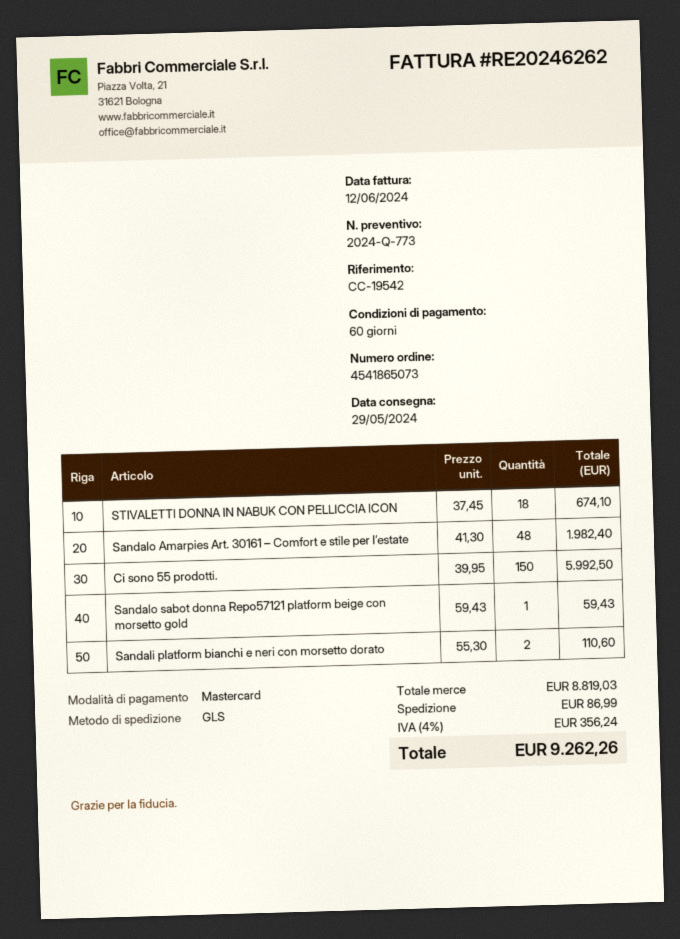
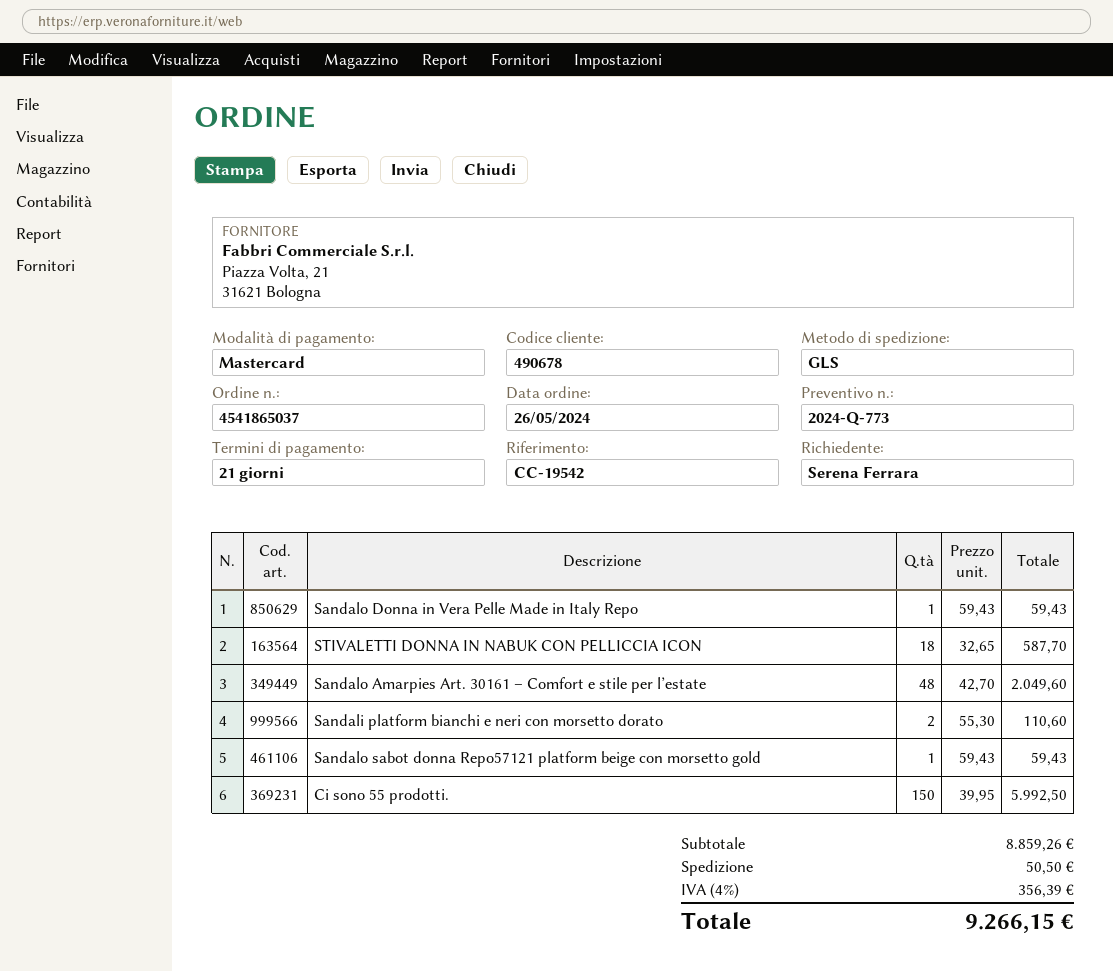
order number: 4541865073 -> 4541865037
payment terms: 60 days -> 21 days
STIVALETTI DONNA IN NABUK CON PELLICCIA ICON: 18 x 37.45 = 674.10 -> 18 x 32.65 = 587.70
Sandalo Amarpies Art. 30161 – Comfort e stile per l’estate: 48 x 41.30 = 1982.40 -> 48 x 42.70 = 2049.60
Sandalo Donna in Vera Pelle Made in Italy Repo: none -> 1 x 59.43 = 59.43
subtotal: 8819.03 -> 8859.26
shipping: 86.99 -> 50.50
tax: 4% = 356.24 -> 4% = 356.39
total: 9262.26 -> 9266.15

